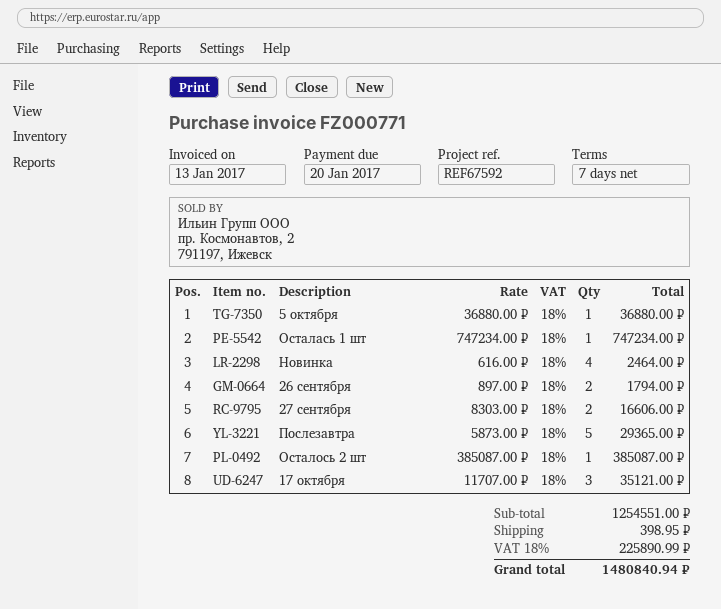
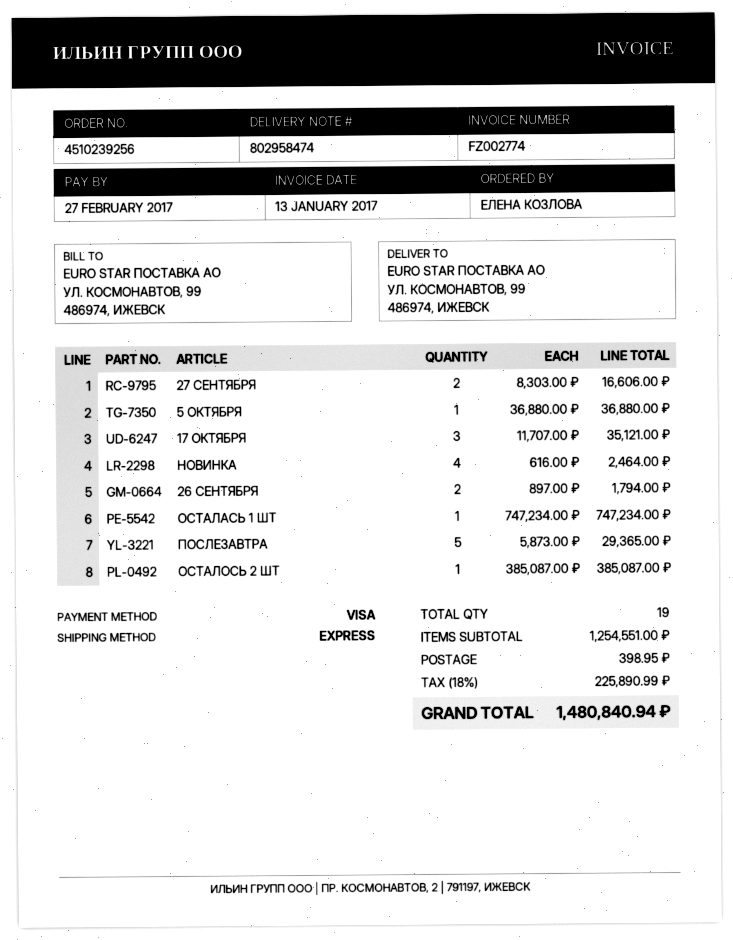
invoice number: FZ000771 -> FZ002774
due date: 2017-01-20 -> 2017-02-27

